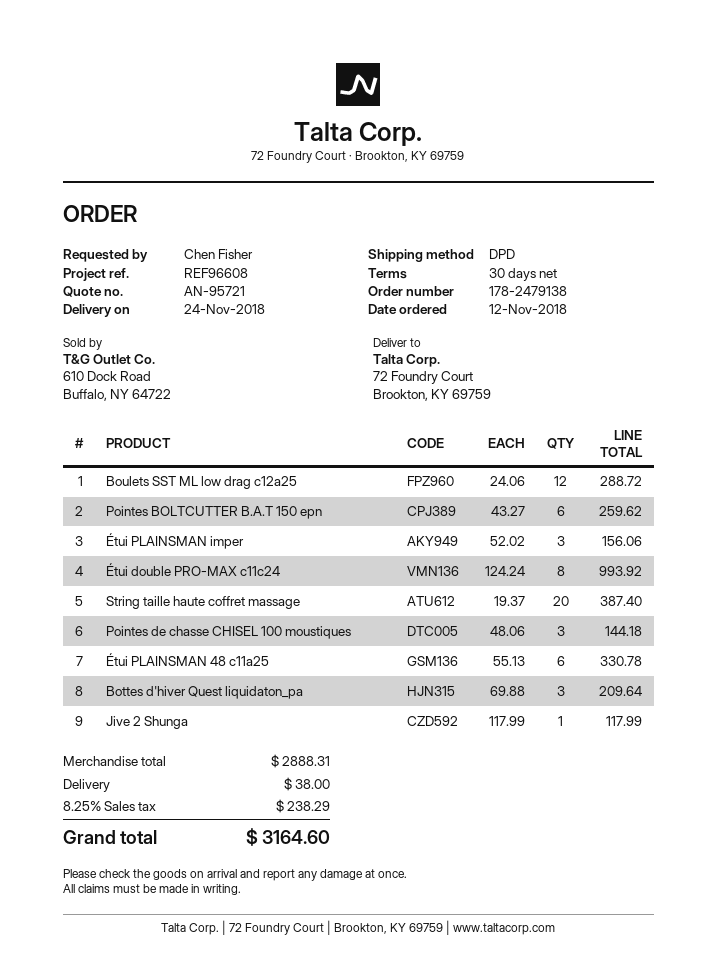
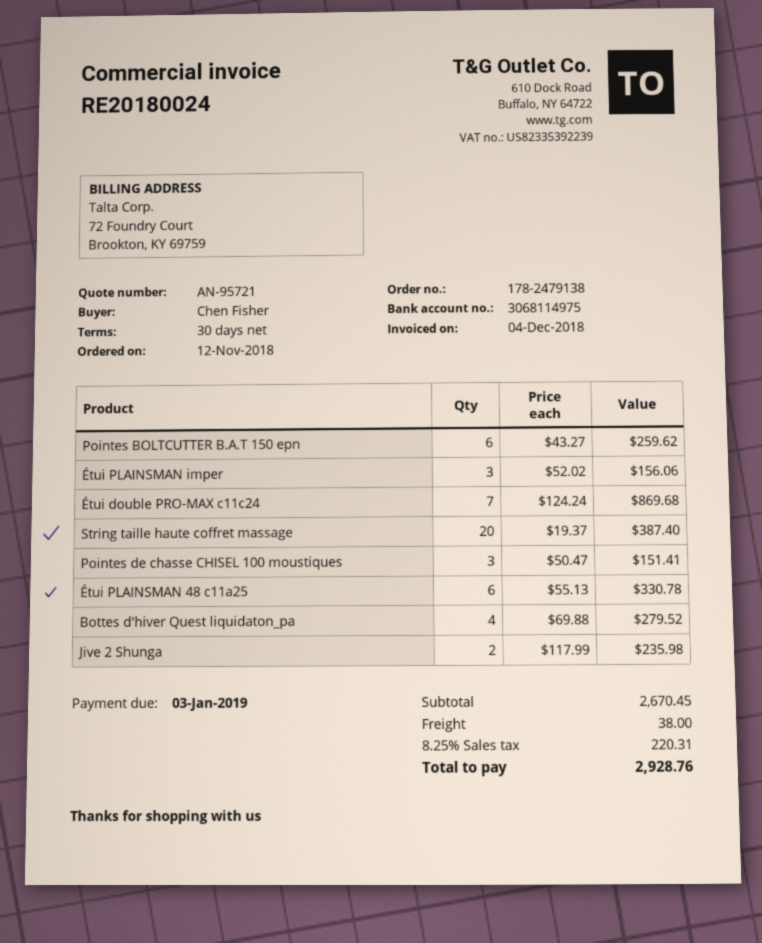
Boulets SST ML low drag c12a25: 12 x 24.06 = 288.72 -> none
Étui double PRO-MAX c11c24: 8 x 124.24 = 993.92 -> 7 x 124.24 = 869.68
Pointes de chasse CHISEL 100 moustiques: 3 x 48.06 = 144.18 -> 3 x 50.47 = 151.41
Bottes d'hiver Quest liquidaton_pa: 3 x 69.88 = 209.64 -> 4 x 69.88 = 279.52
Jive 2 Shunga: 1 x 117.99 = 117.99 -> 2 x 117.99 = 235.98
subtotal: 2888.31 -> 2670.45
tax: 8.25% = 238.29 -> 8.25% = 220.31
total: 3164.60 -> 2928.76

